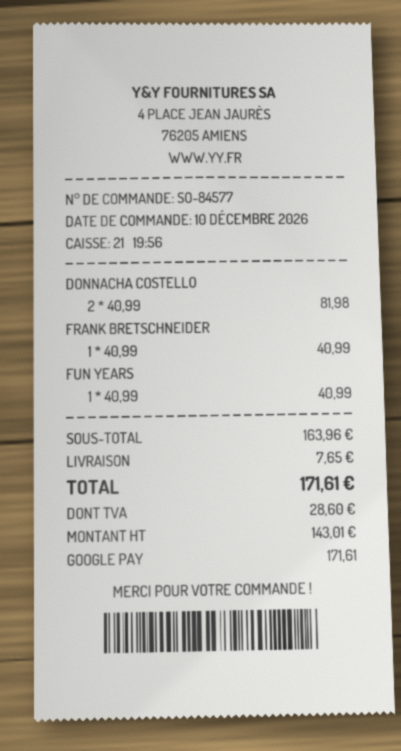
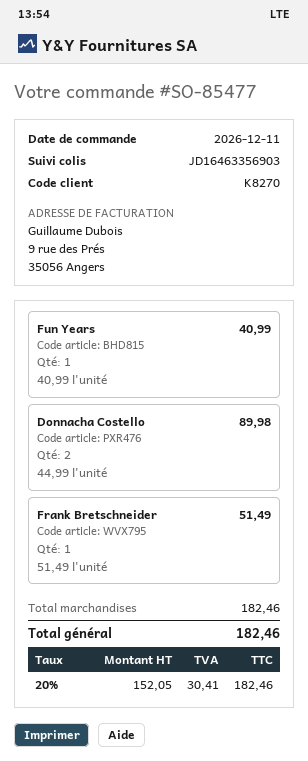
order number: SO-84577 -> SO-85477
order date: 2026-12-10 -> 2026-12-11
DONNACHA COSTELLO: 2 x 40.99 = 81.98 -> 2 x 44.99 = 89.98
FRANK BRETSCHNEIDER: 1 x 40.99 = 40.99 -> 1 x 51.49 = 51.49
subtotal: 163.96 -> 182.46
shipping: 7.65 -> none
net: 143.01 -> 152.05
tax: 28.60 -> 30.41
total: 171.61 -> 182.46

